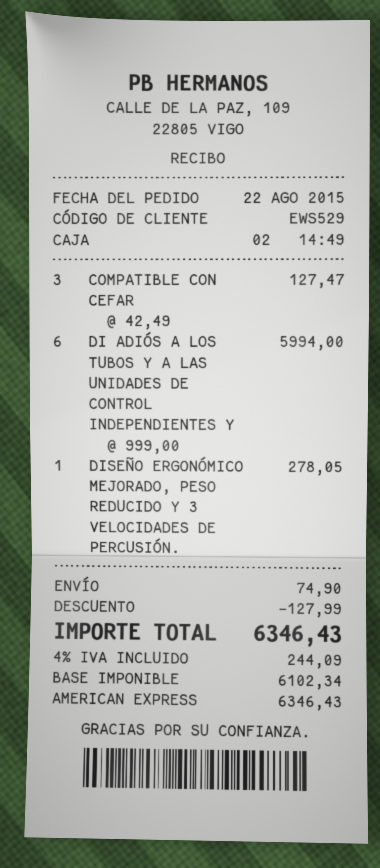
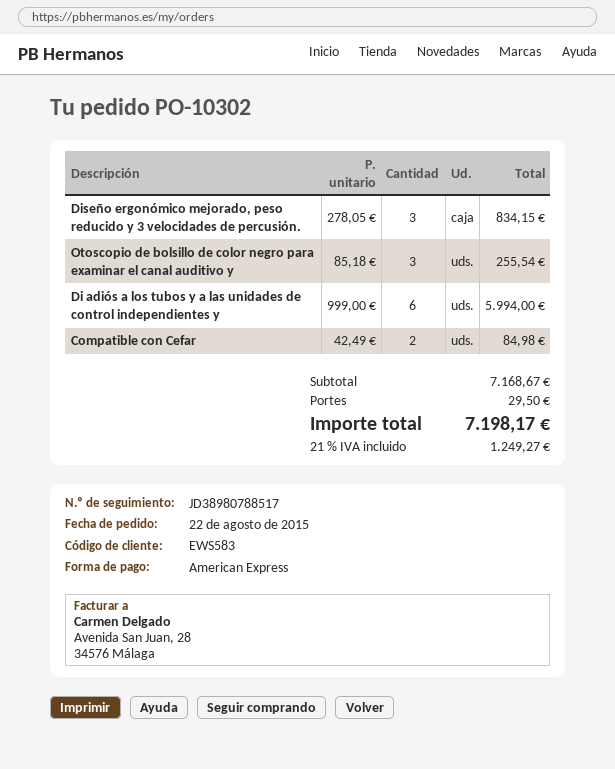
customer number: EWS529 -> EWS583
COMPATIBLE CON CEFAR: 3 x 42.49 = 127.47 -> 2 x 42.49 = 84.98
DISEÑO ERGONÓMICO MEJORADO, PESO REDUCIDO Y 3 VELOCIDADES DE PERCUSIÓN.: 1 x 278.05 = 278.05 -> 3 x 278.05 = 834.15
Otoscopio de bolsillo de color negro para examinar el canal auditivo y: none -> 3 x 85.18 = 255.54
discount: 127.99 -> none
shipping: 74.90 -> 29.50
tax: 4% = 244.09 -> 21% = 1249.27
total: 6346.43 -> 7198.17

